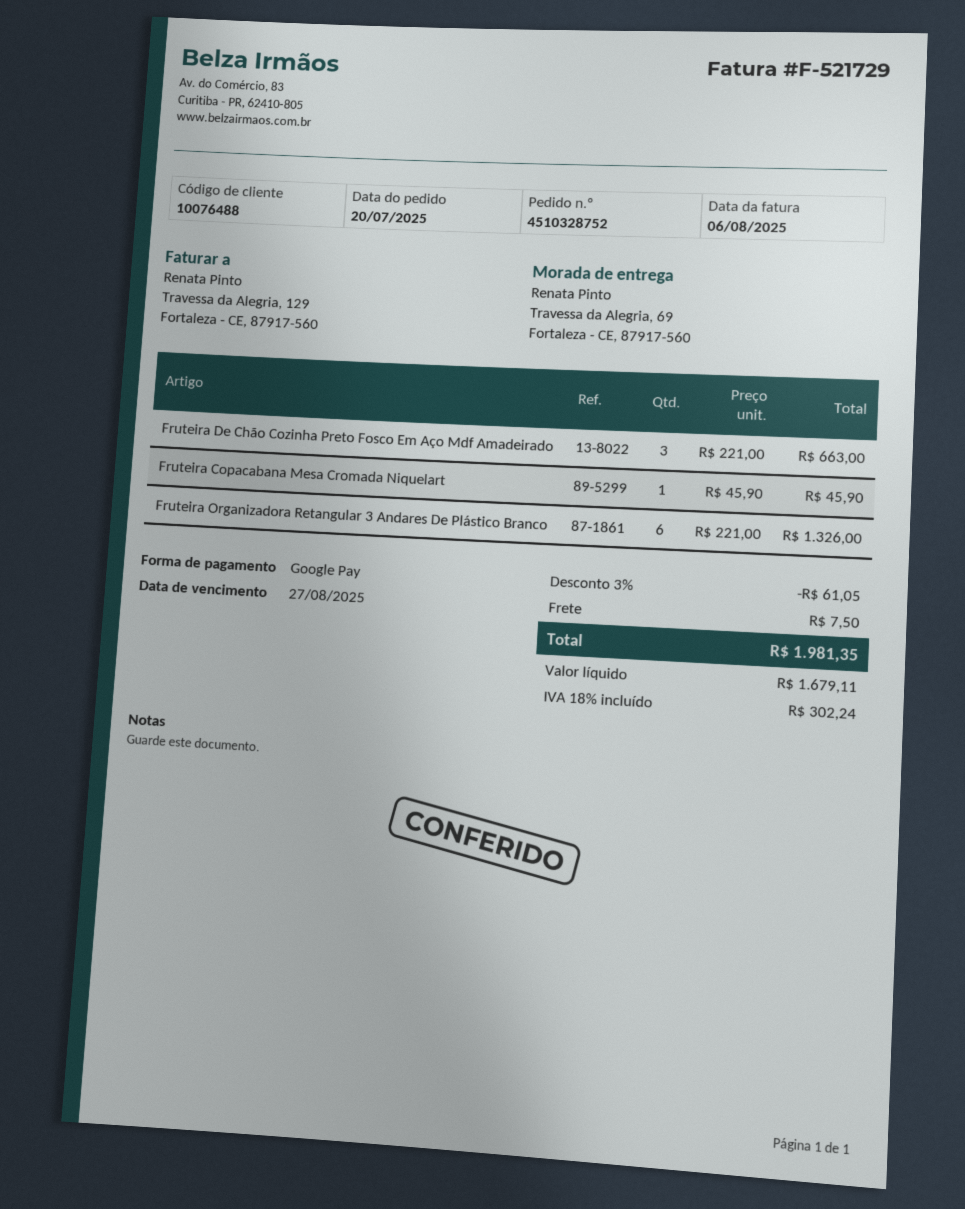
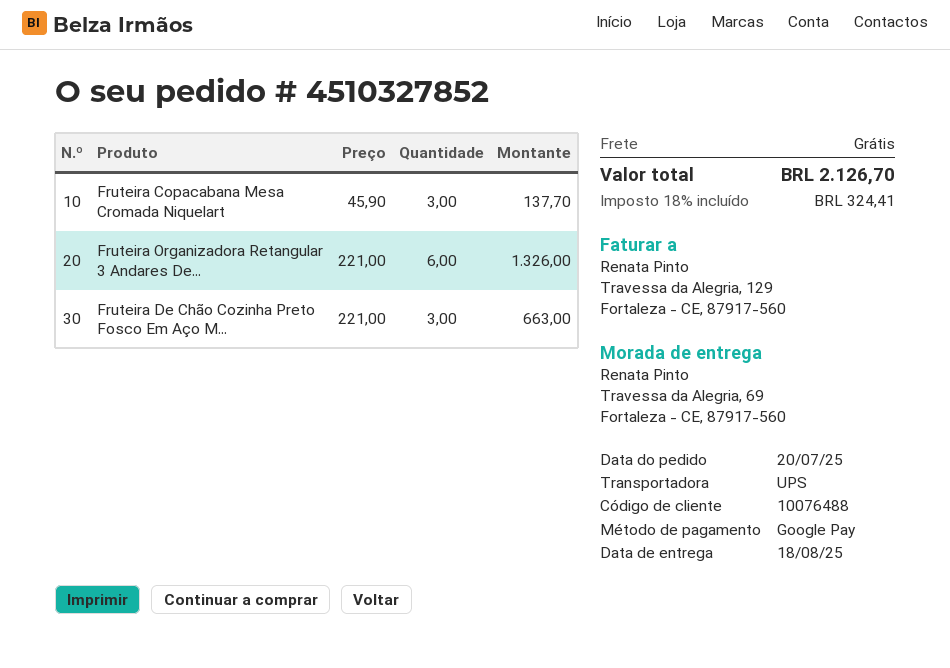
order number: 4510328752 -> 4510327852
Fruteira Copacabana Mesa Cromada Niquelart: 1 x 45.90 = 45.90 -> 3 x 45.90 = 137.70
discount: 3% = 61.05 -> none
shipping: 7.50 -> 0.00
tax: 18% = 302.24 -> 18% = 324.41
total: 1981.35 -> 2126.70

